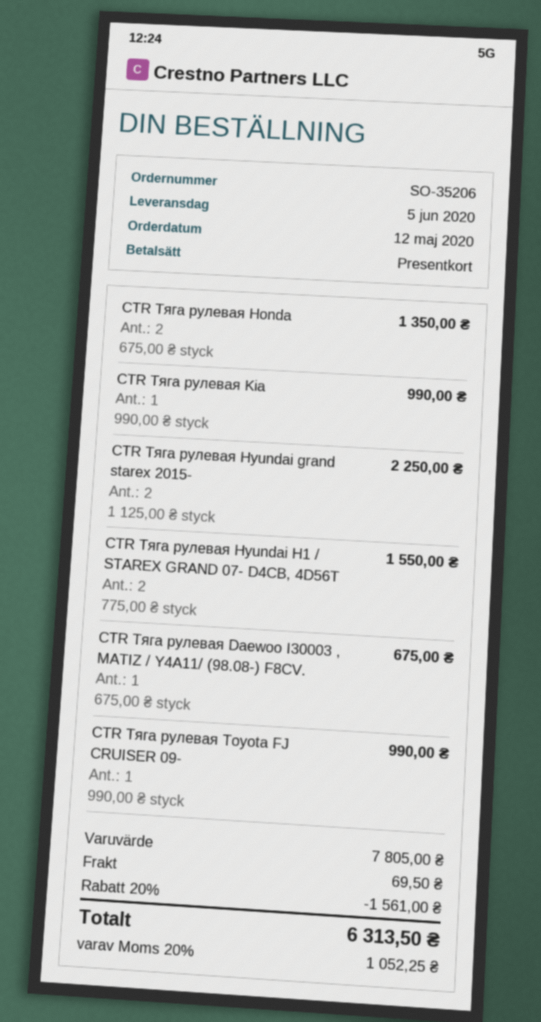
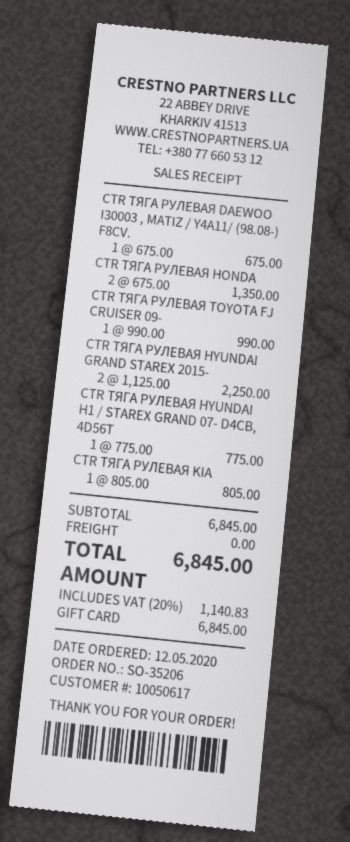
CTR Тяга рулевая Kia: 1 x 990.00 = 990.00 -> 1 x 805.00 = 805.00
CTR Тяга рулевая Hyundai H1 / STAREX GRAND 07- D4CB, 4D56T: 2 x 775.00 = 1550.00 -> 1 x 775.00 = 775.00
subtotal: 7805.00 -> 6845.00
discount: 20% = 1561.00 -> none
shipping: 69.50 -> 0.00
tax: 20% = 1052.25 -> 20% = 1140.83
total: 6313.50 -> 6845.00

